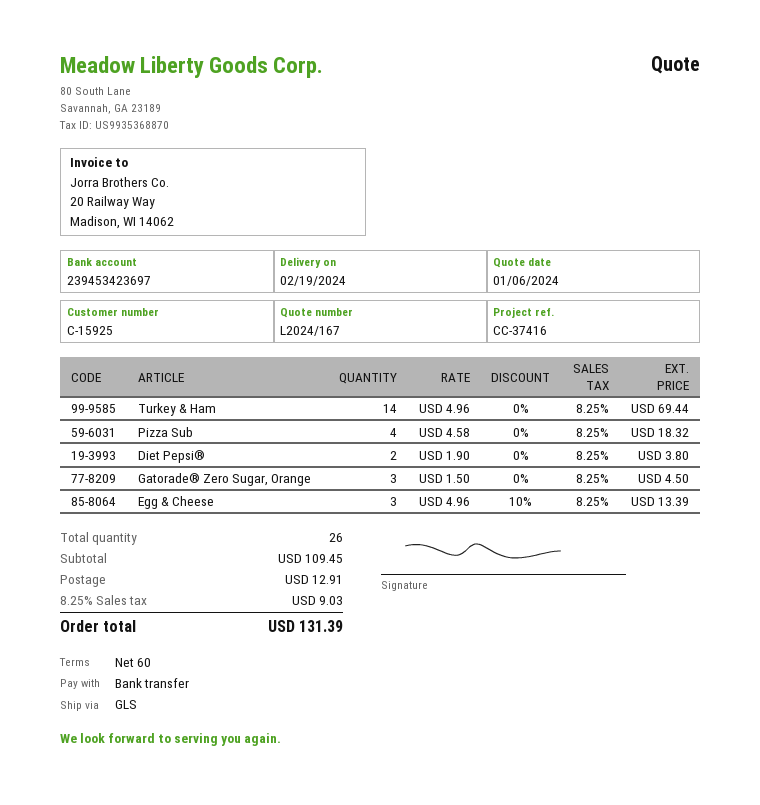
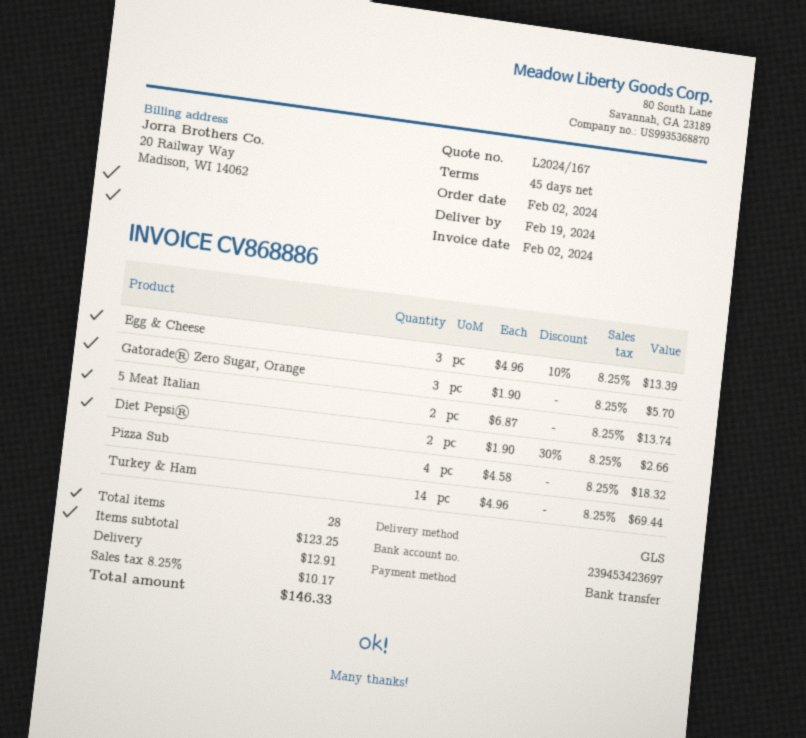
payment terms: 60 days -> 45 days
Diet Pepsi®: 2 x 1.90 = 3.80 -> 2 x 1.90 - 30% = 2.66
Gatorade® Zero Sugar, Orange: 3 x 1.50 = 4.50 -> 3 x 1.90 = 5.70
5 Meat Italian: none -> 2 x 6.87 = 13.74
total quantity: 26 -> 28
subtotal: 109.45 -> 123.25
tax: 8.25% = 9.03 -> 8.25% = 10.17
total: 131.39 -> 146.33

